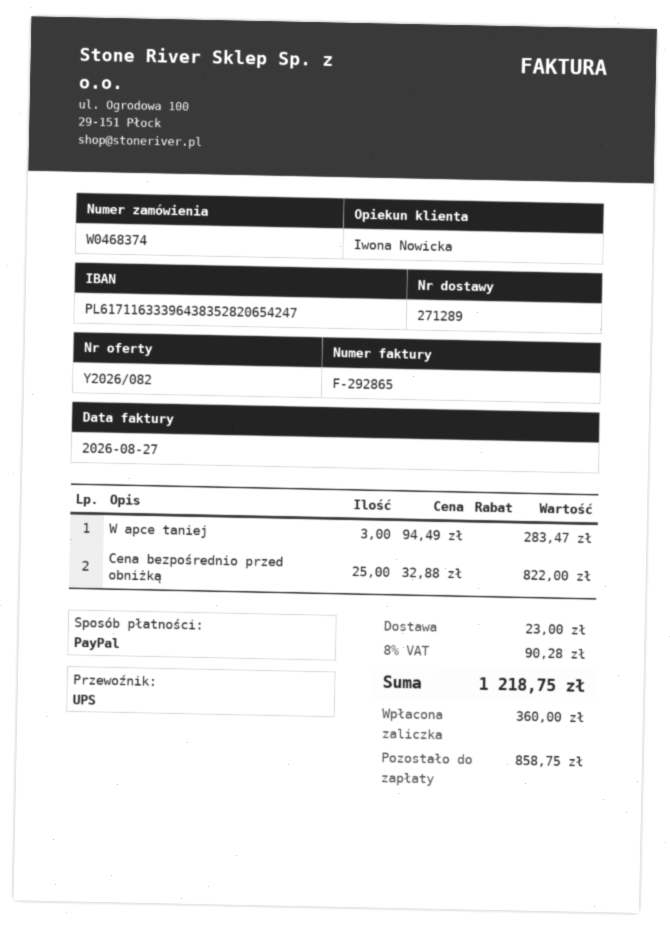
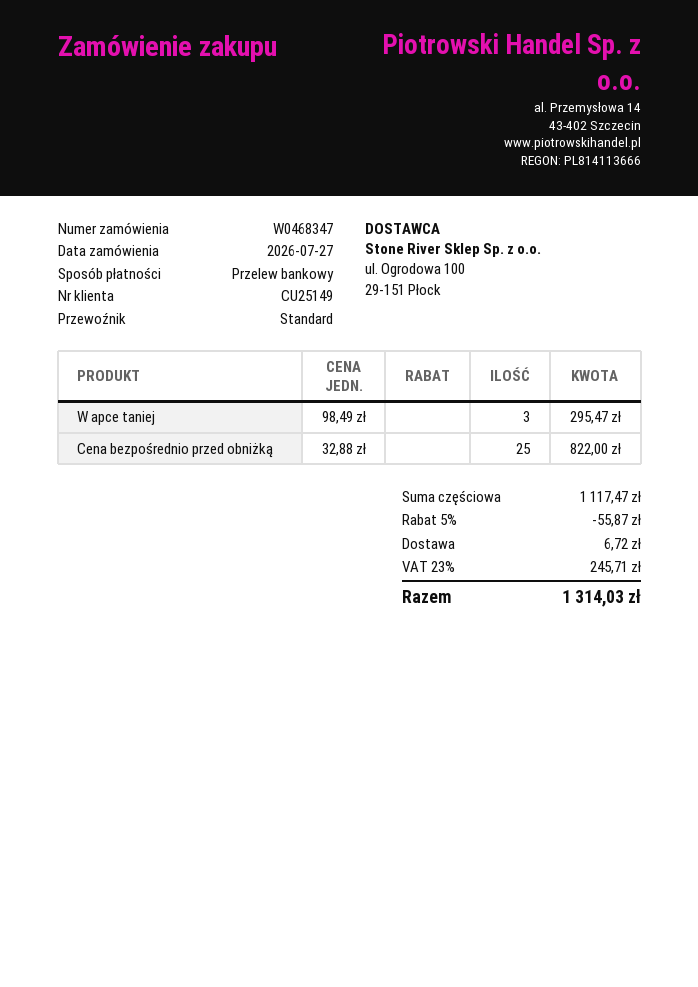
order number: W0468374 -> W0468347
payment method: PayPal -> bank transfer
shipping method: UPS -> standard
W apce taniej: 3 x 94.49 = 283.47 -> 3 x 98.49 = 295.47
discount: none -> 5% = 55.87
shipping: 23.00 -> 6.72
tax: 8% = 90.28 -> 23% = 245.71
total: 1218.75 -> 1314.03

